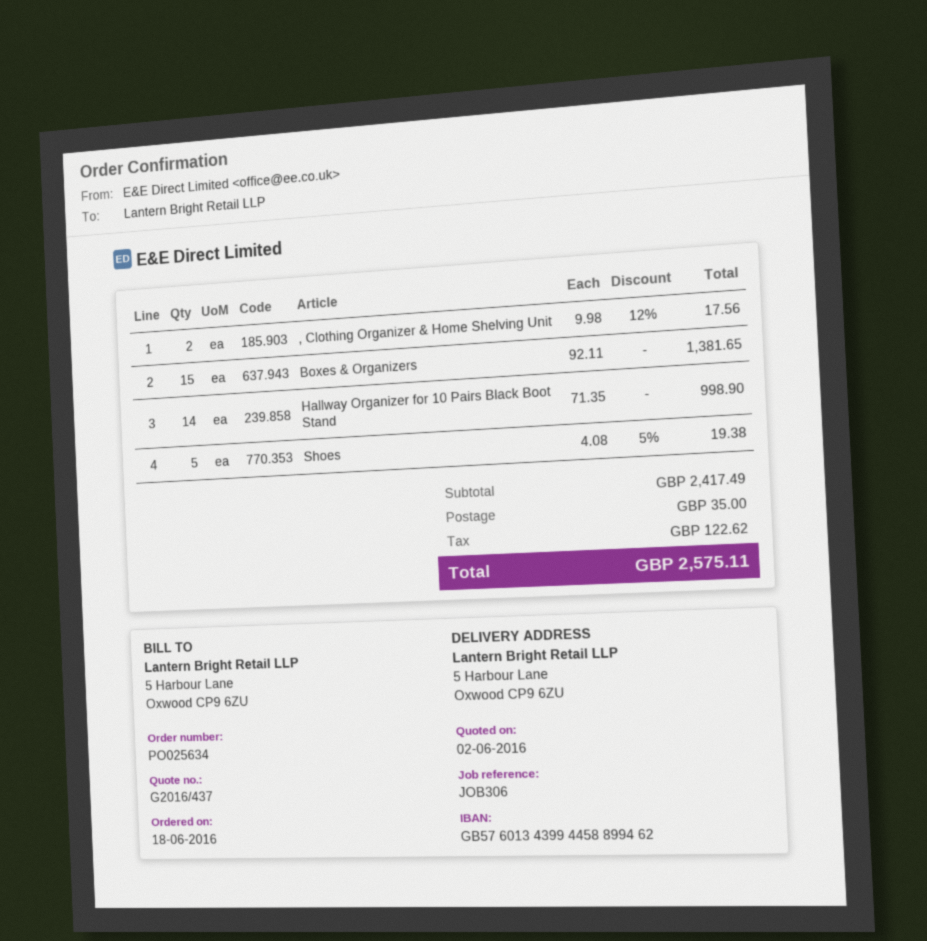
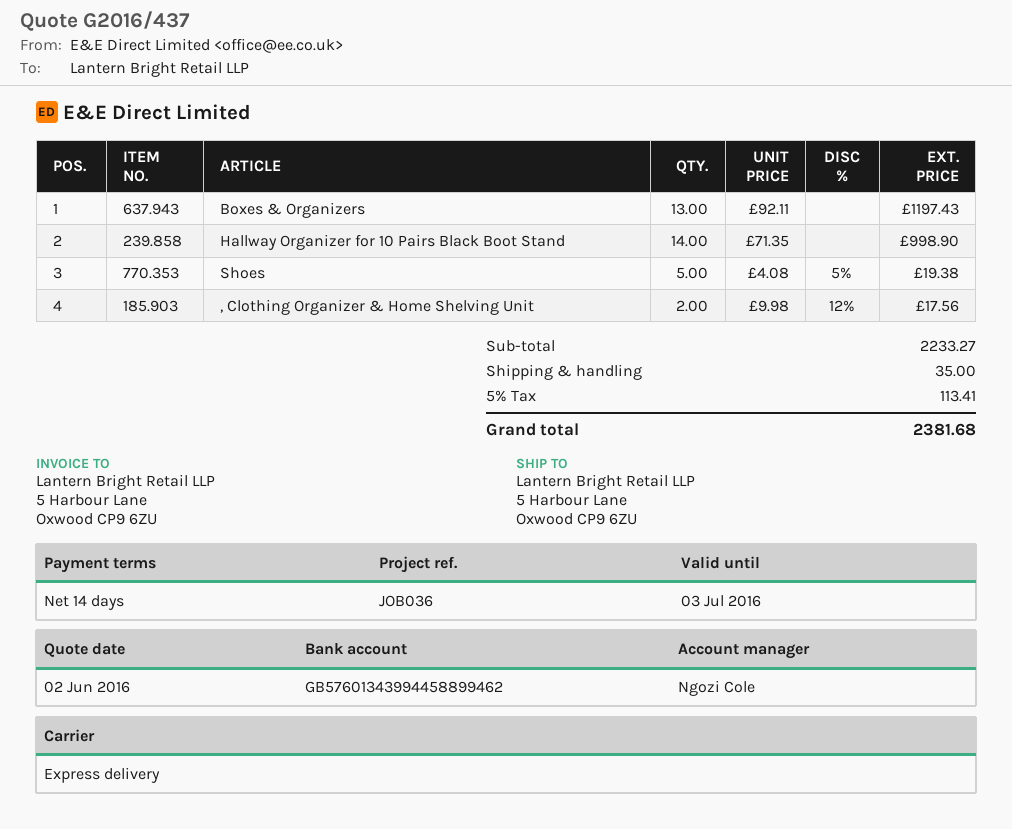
reference: JOB306 -> JOB036
Boxes & Organizers: 15 x 92.11 = 1381.65 -> 13 x 92.11 = 1197.43
subtotal: 2417.49 -> 2233.27
tax: 122.62 -> 113.41
total: 2575.11 -> 2381.68

